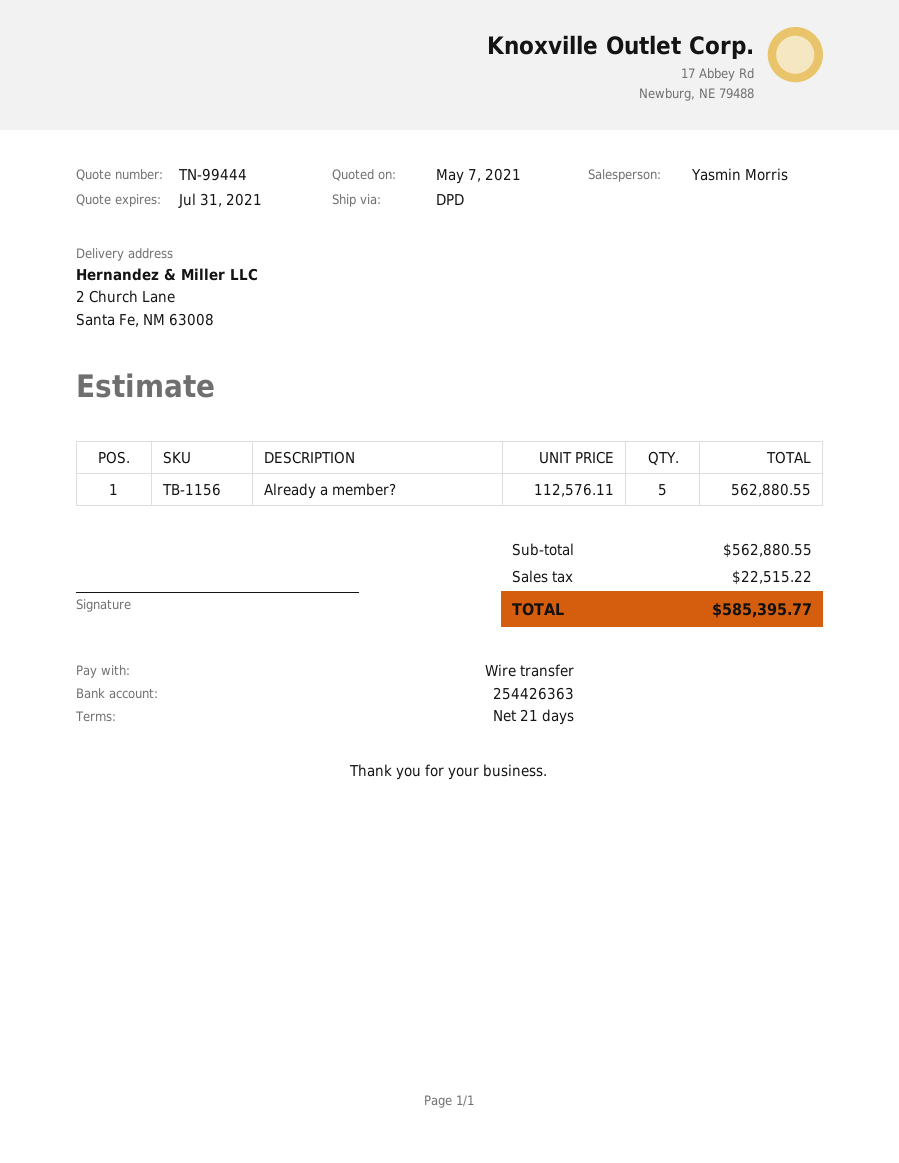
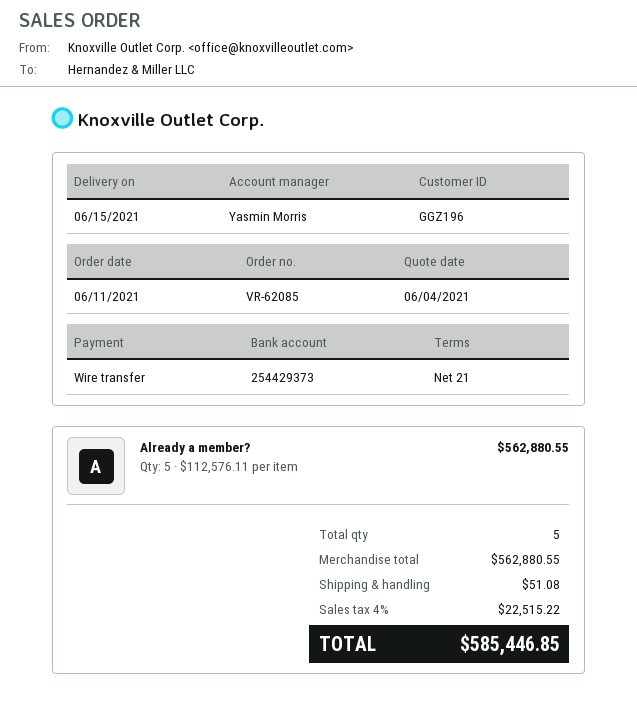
quote date: 2021-05-07 -> 2021-06-04
bank account: 254426363 -> 254429373
shipping: none -> 51.08
total: 585395.77 -> 585446.85

